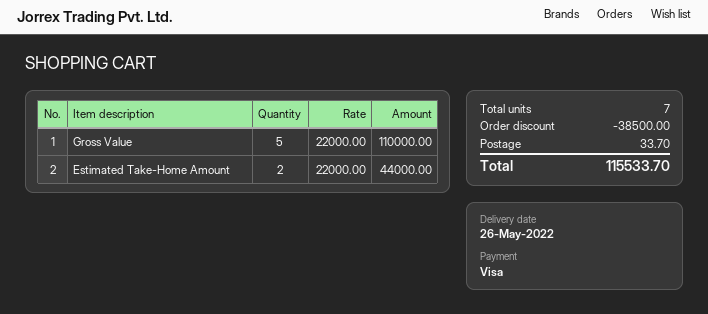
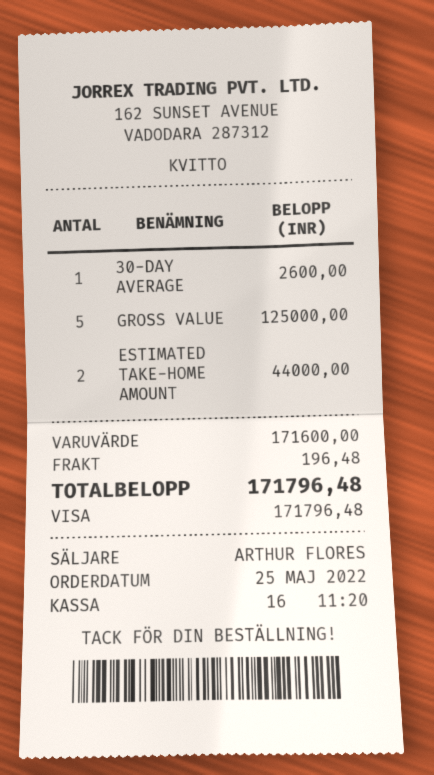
Gross Value: 5 for 110000.00 -> 5 for 125000.00
30-DAY AVERAGE: none -> 1 for 2600.00
discount: 38500.00 -> none
shipping: 33.70 -> 196.48
total: 115533.70 -> 171796.48

